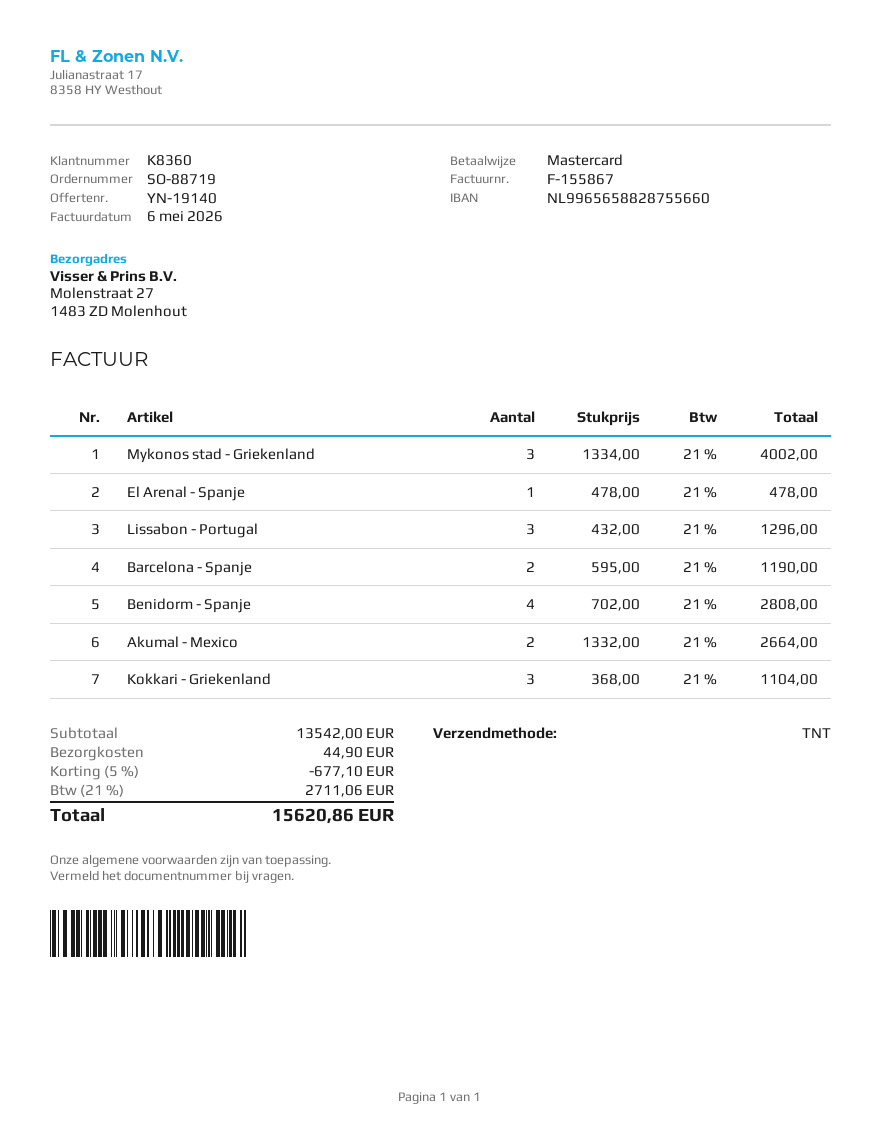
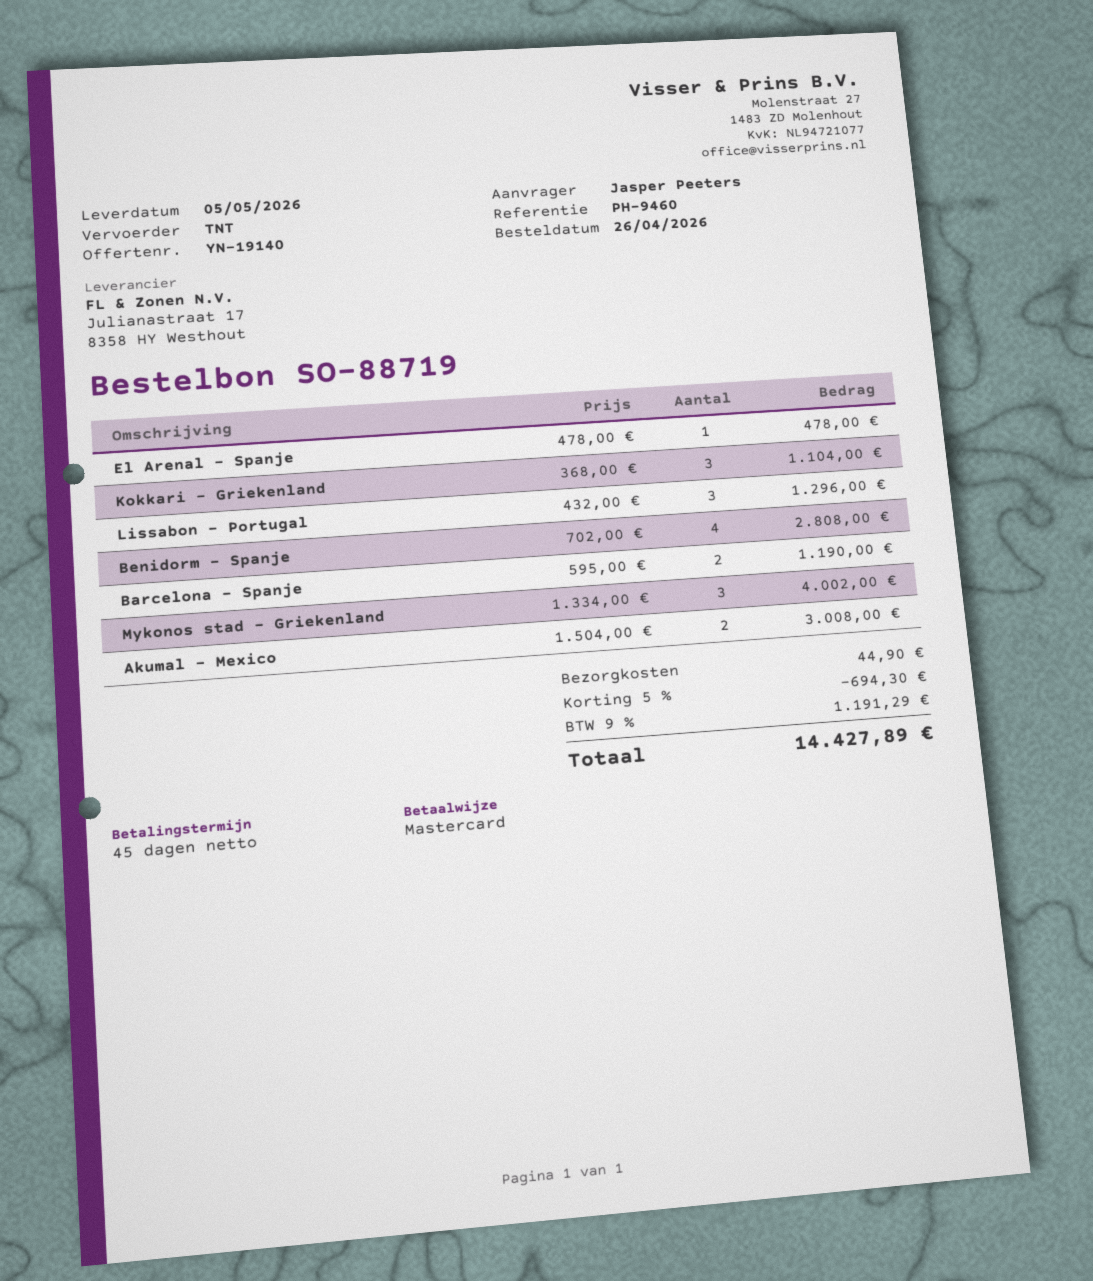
Akumal - Mexico: 2 x 1332.00 = 2664.00 -> 2 x 1504.00 = 3008.00
discount: 5% = 677.10 -> 5% = 694.30
tax: 21% = 2711.06 -> 9% = 1191.29
total: 15620.86 -> 14427.89

